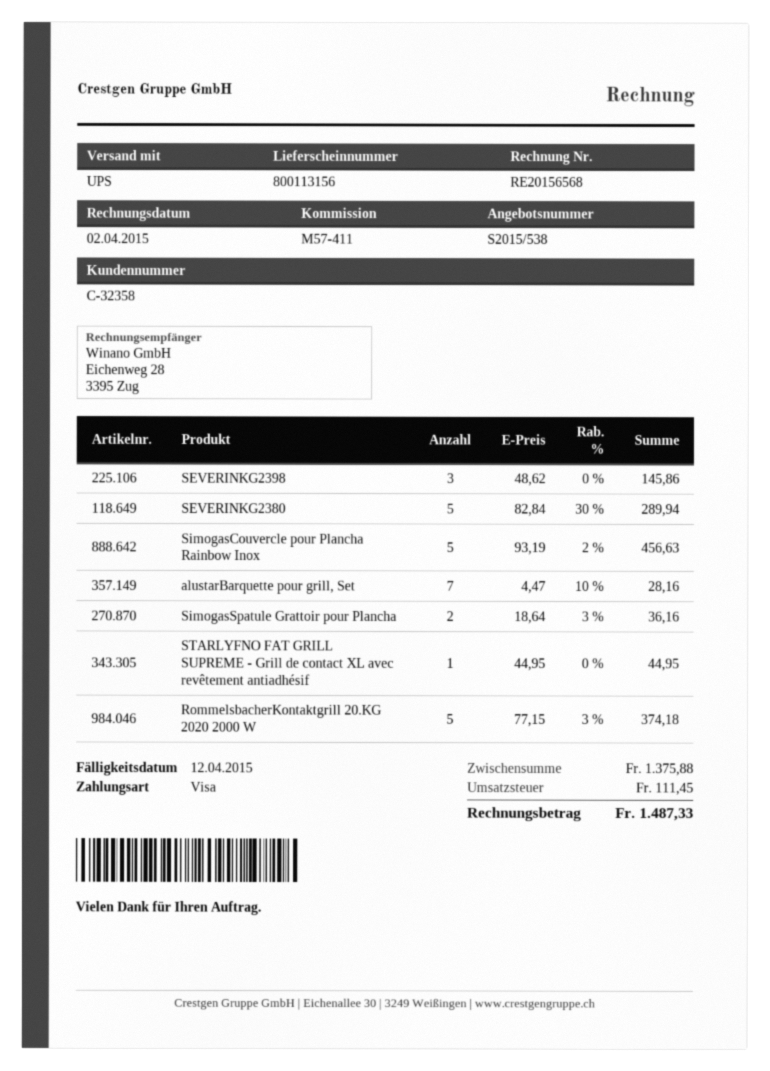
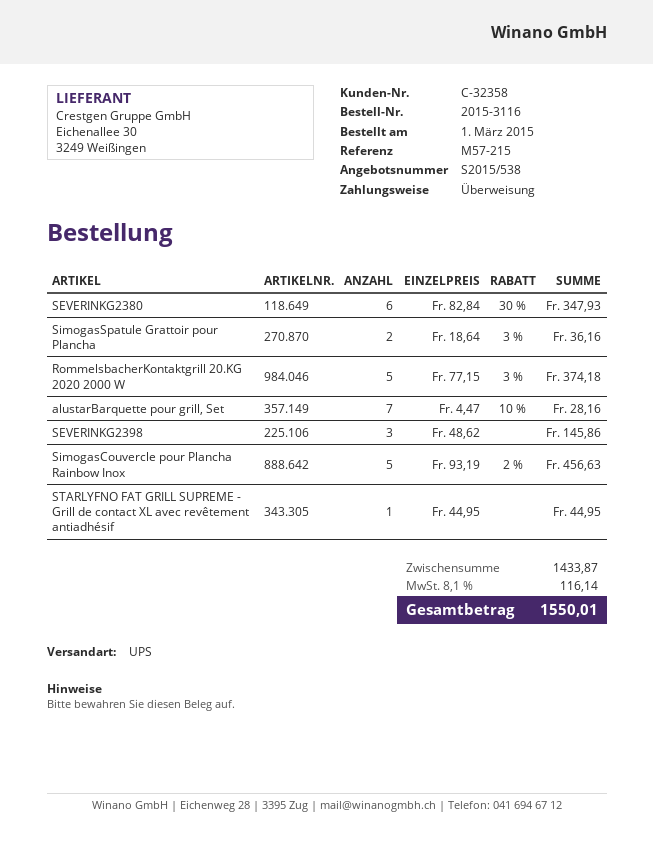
reference: M57-411 -> M57-215
payment method: Visa -> bank transfer
SEVERINKG2380: 5 x 82.84 - 30% = 289.94 -> 6 x 82.84 - 30% = 347.93
subtotal: 1375.88 -> 1433.87
tax: 111.45 -> 116.14
total: 1487.33 -> 1550.01

